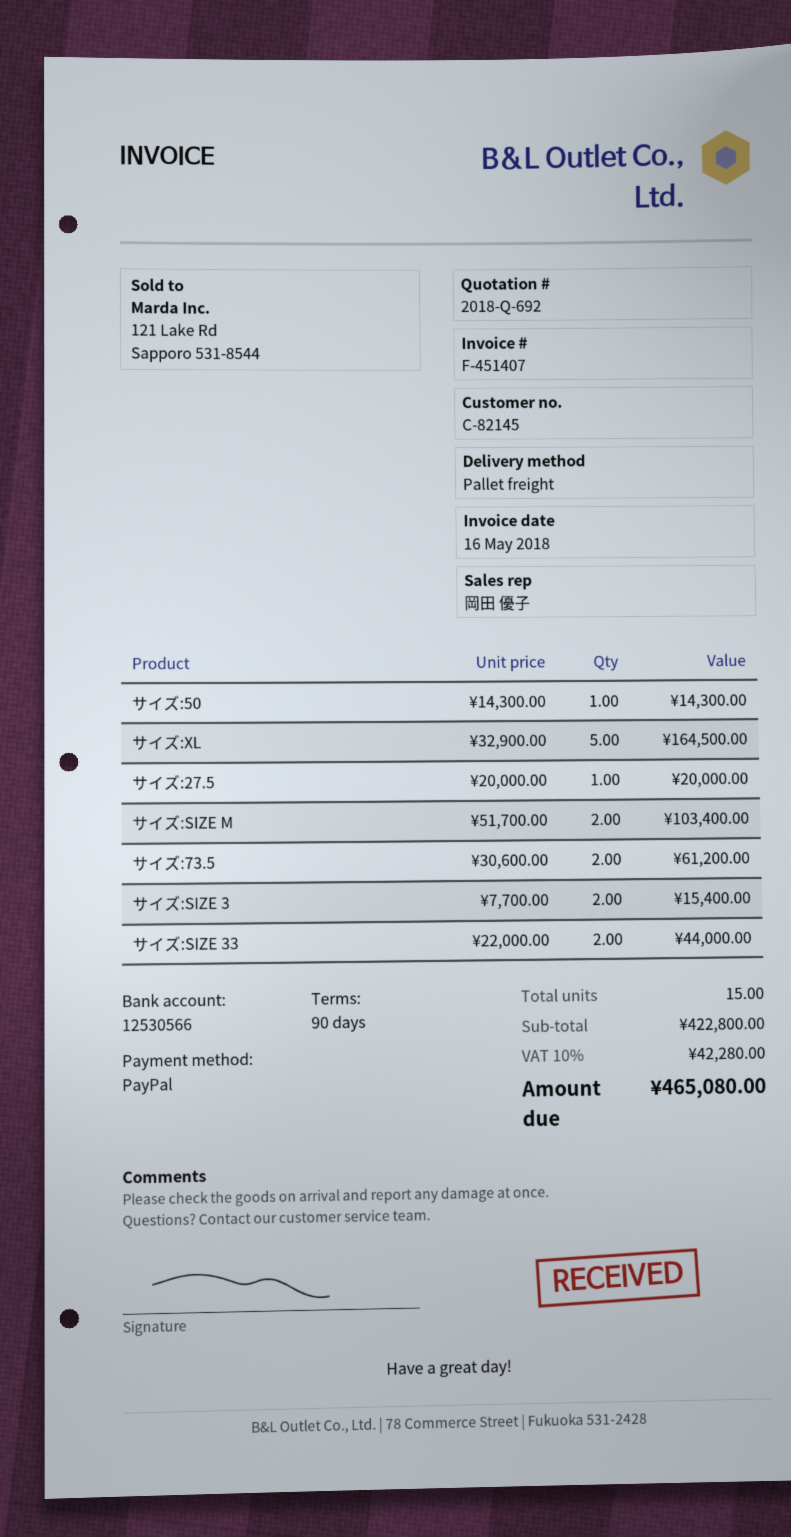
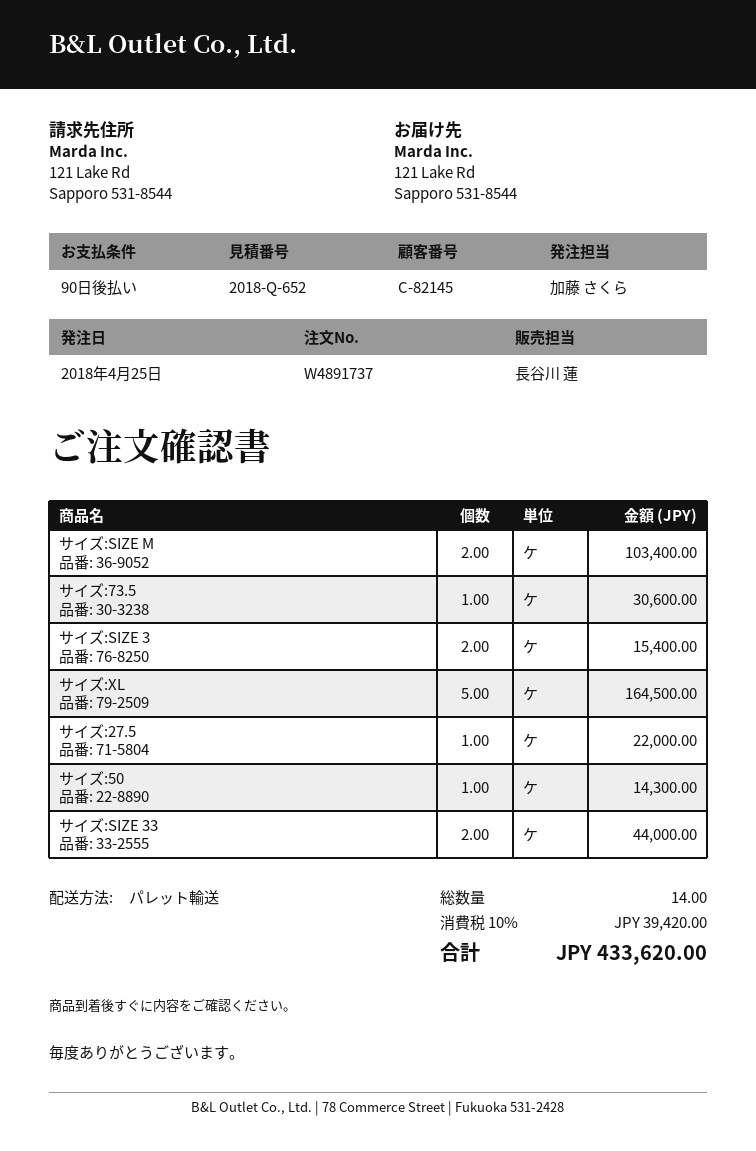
quote number: 2018-Q-692 -> 2018-Q-652
sales rep: 岡田 優子 -> 長谷川 蓮
サイズ:27.5: 1 for 20000.00 -> 1 for 22000.00
サイズ:73.5: 2 for 61200.00 -> 1 for 30600.00
total quantity: 15 -> 14
tax: 10% = 42280.00 -> 10% = 39420.00
total: 465080.00 -> 433620.00

